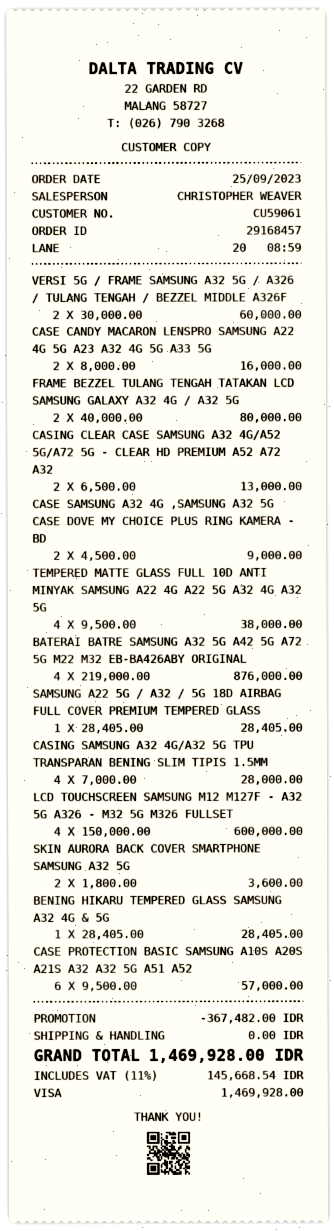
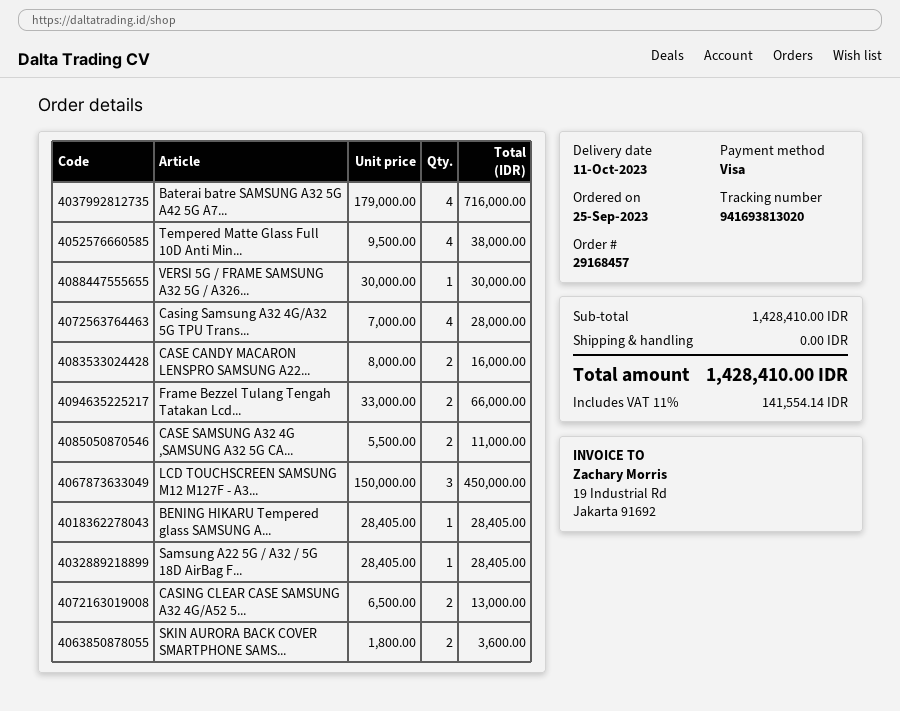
VERSI 5G / FRAME SAMSUNG A32 5G / A326 / TULANG TENGAH / BEZZEL MIDDLE A326F: 2 x 30000.00 = 60000.00 -> 1 x 30000.00 = 30000.00
FRAME BEZZEL TULANG TENGAH TATAKAN LCD SAMSUNG GALAXY A32 4G / A32 5G: 2 x 40000.00 = 80000.00 -> 2 x 33000.00 = 66000.00
CASE SAMSUNG A32 4G ,SAMSUNG A32 5G CASE DOVE MY CHOICE PLUS RING KAMERA - BD: 2 x 4500.00 = 9000.00 -> 2 x 5500.00 = 11000.00
BATERAI BATRE SAMSUNG A32 5G A42 5G A72 5G M22 M32 EB-BA426ABY ORIGINAL: 4 x 219000.00 = 876000.00 -> 4 x 179000.00 = 716000.00
LCD TOUCHSCREEN SAMSUNG M12 M127F - A32 5G A326 - M32 5G M326 FULLSET: 4 x 150000.00 = 600000.00 -> 3 x 150000.00 = 450000.00
CASE PROTECTION BASIC SAMSUNG A10S A20S A21S A32 A32 5G A51 A52: 6 x 9500.00 = 57000.00 -> none
discount: 367482.00 -> none
tax: 11% = 145668.54 -> 11% = 141554.14
total: 1469928.00 -> 1428410.00

